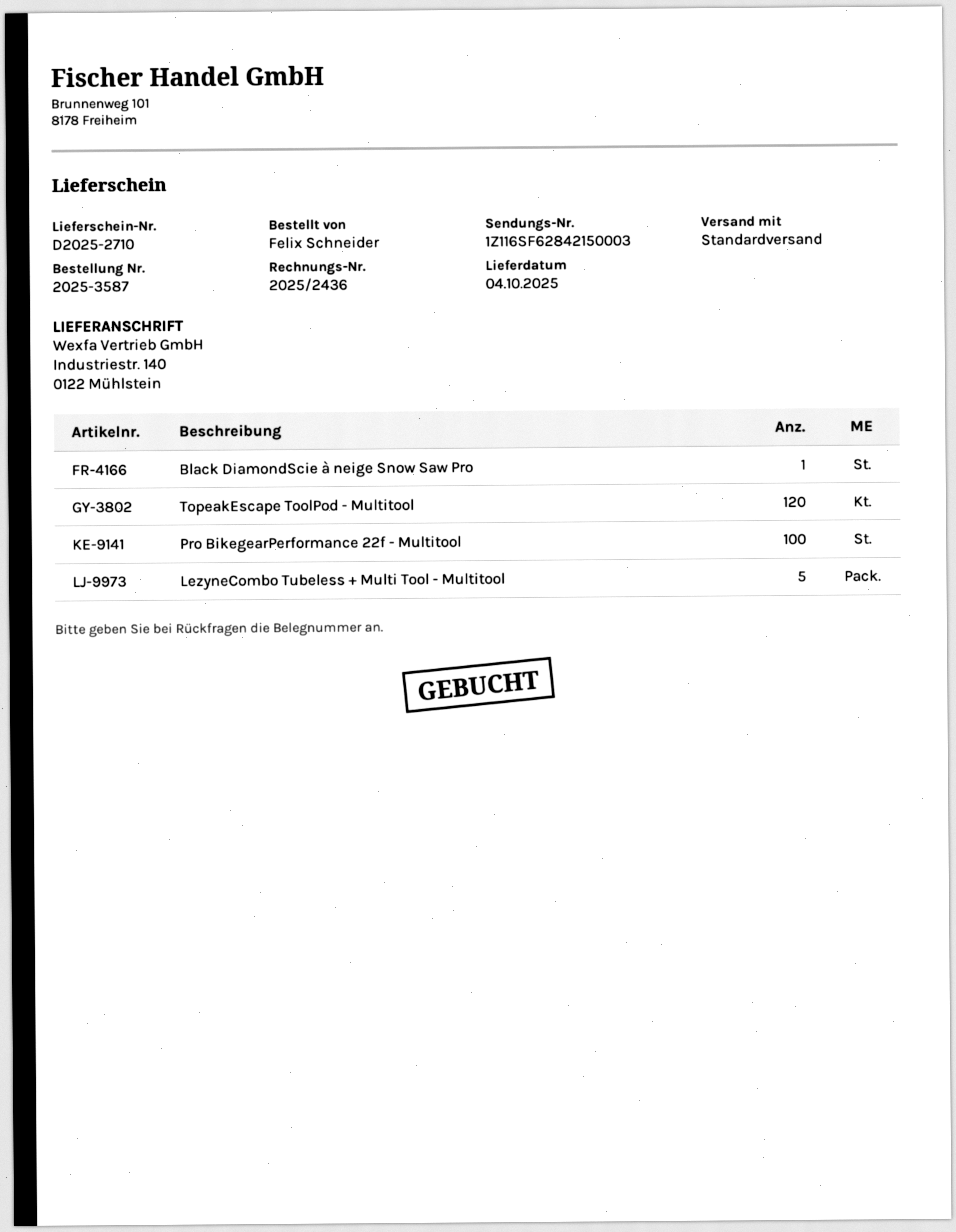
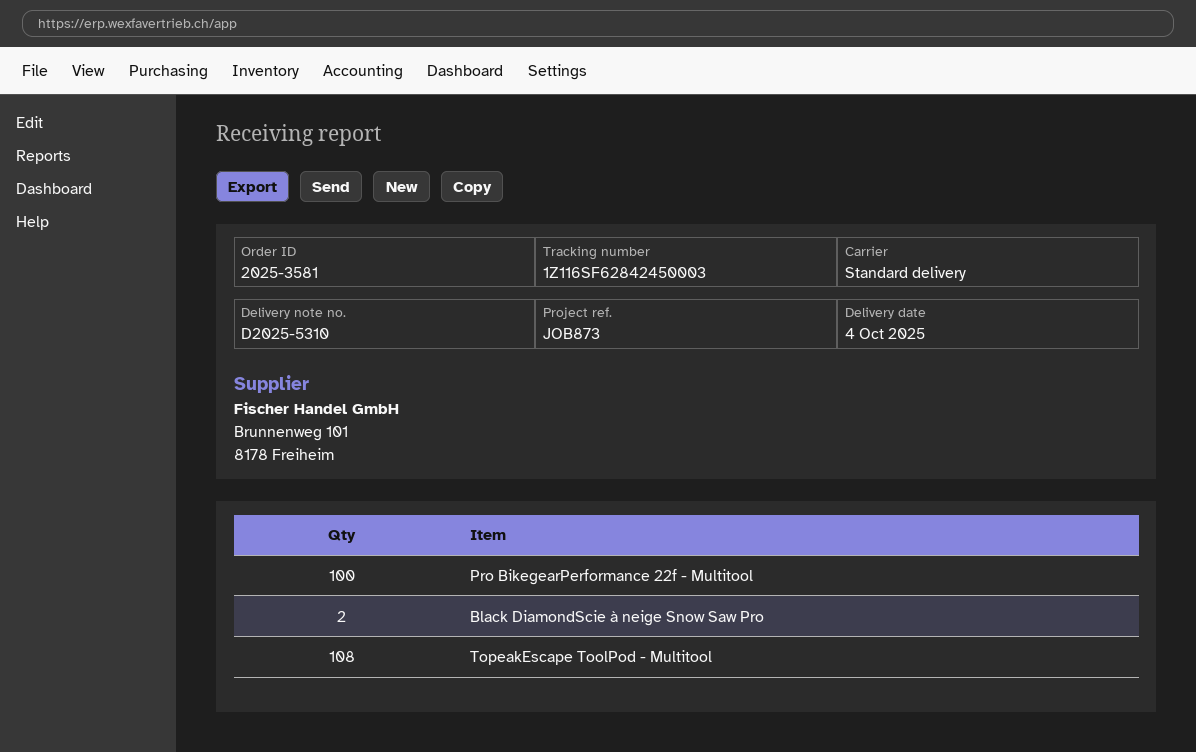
order number: 2025-3587 -> 2025-3581
delivery note number: D2025-2710 -> D2025-5310
tracking number: 1Z116SF62842150003 -> 1Z116SF62842450003
Black DiamondScie à neige Snow Saw Pro: 1 -> 2
TopeakEscape ToolPod - Multitool: 120 -> 108
LezyneCombo Tubeless + Multi Tool - Multitool: 5 -> none

